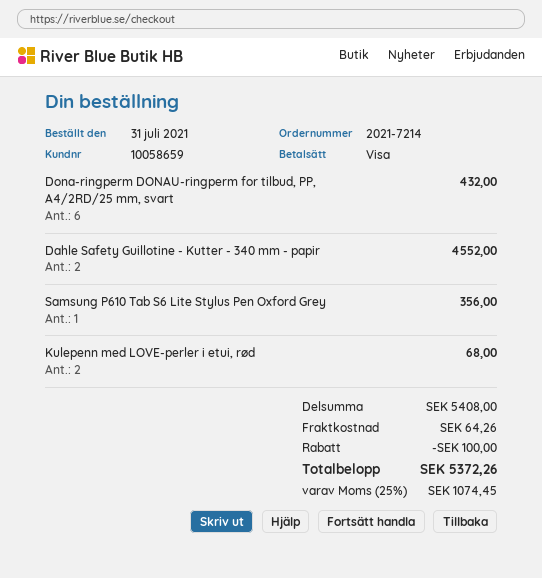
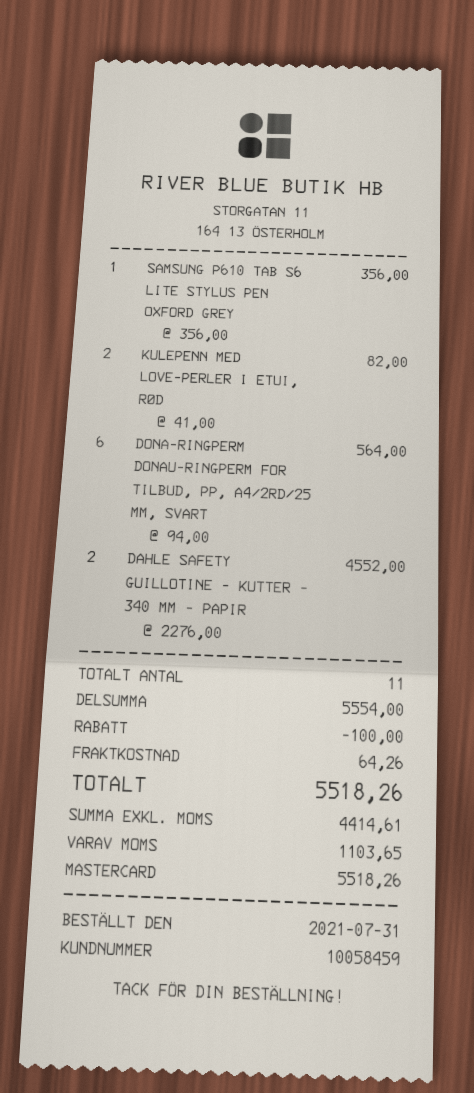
customer number: 10058659 -> 10058459
payment method: Visa -> Mastercard
Dona-ringperm DONAU-ringperm for tilbud, PP, A4/2RD/25 mm, svart: 6 for 432.00 -> 6 for 564.00
Kulepenn med LOVE-perler i etui, rød: 2 for 68.00 -> 2 for 82.00
subtotal: 5408.00 -> 5554.00
tax: 1074.45 -> 1103.65
total: 5372.26 -> 5518.26

